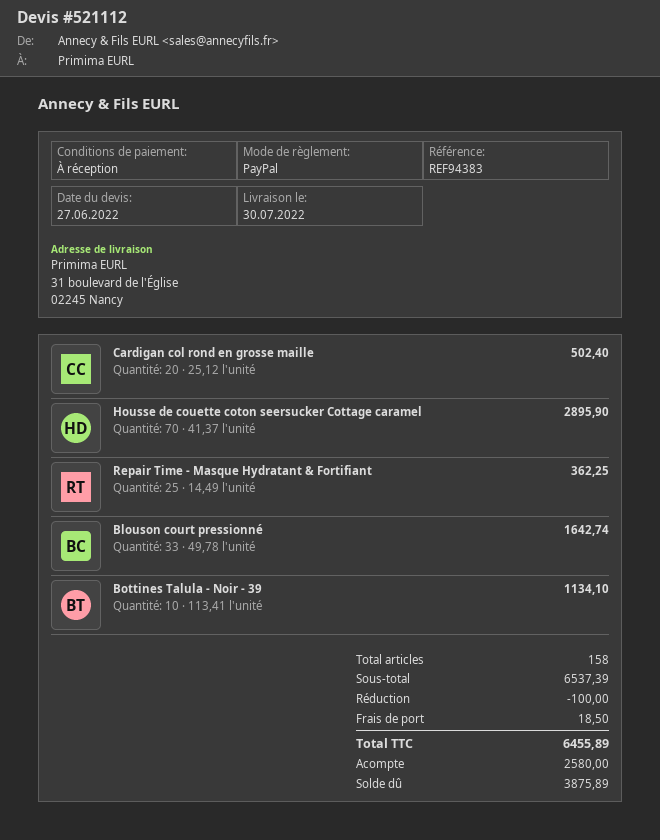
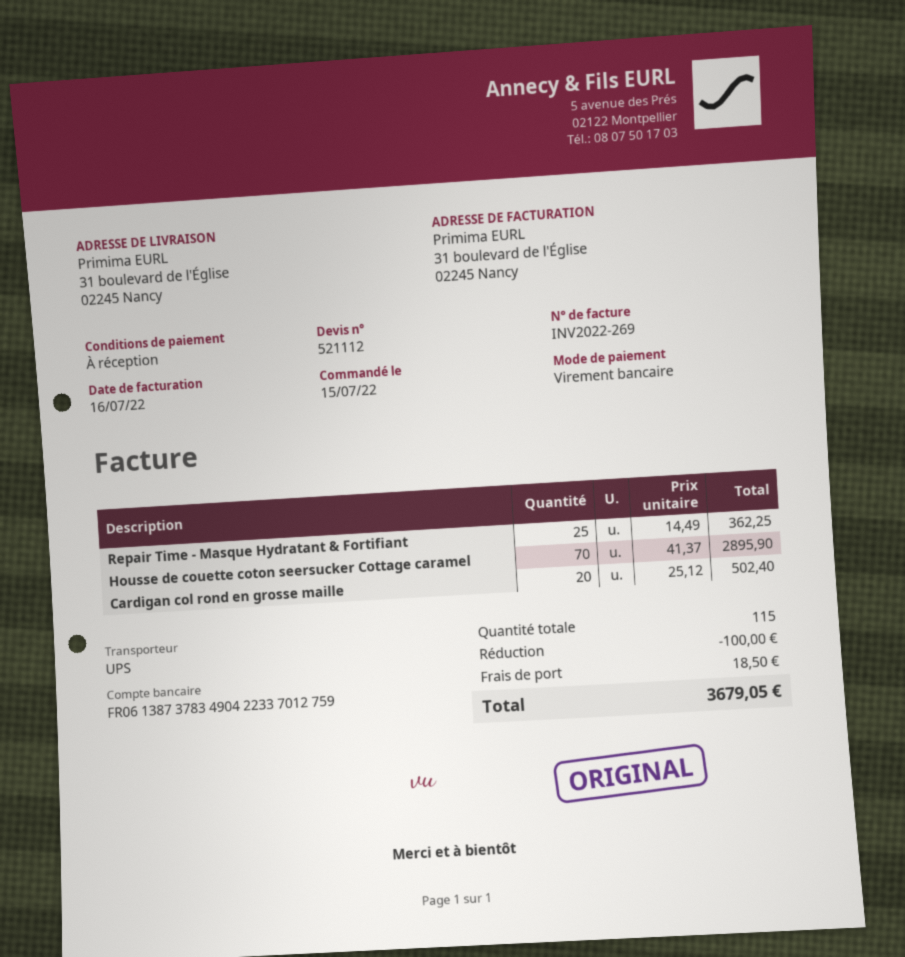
payment method: PayPal -> bank transfer
Blouson court pressionné: 33 x 49.78 = 1642.74 -> none
Bottines Talula - Noir - 39: 10 x 113.41 = 1134.10 -> none
total quantity: 158 -> 115
total: 6455.89 -> 3679.05

